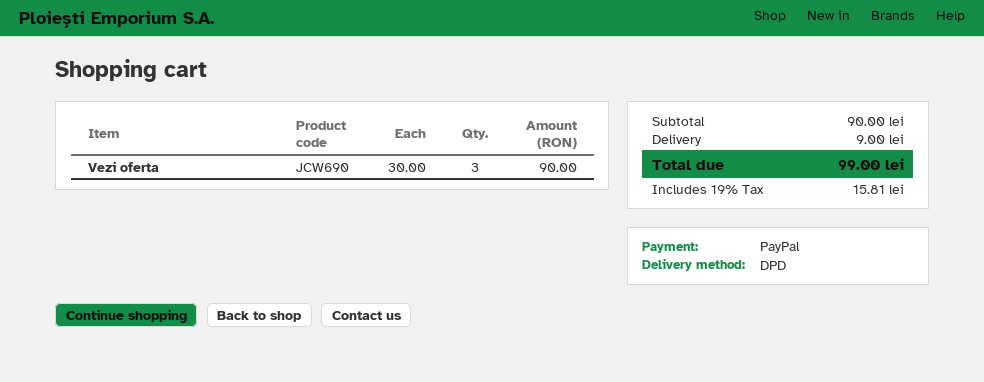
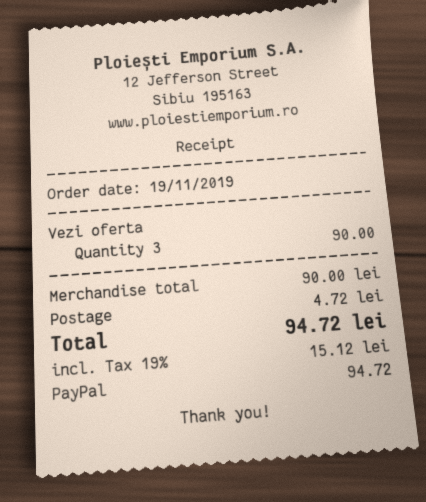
shipping: 9.00 -> 4.72
tax: 19% = 15.81 -> 19% = 15.12
total: 99.00 -> 94.72

